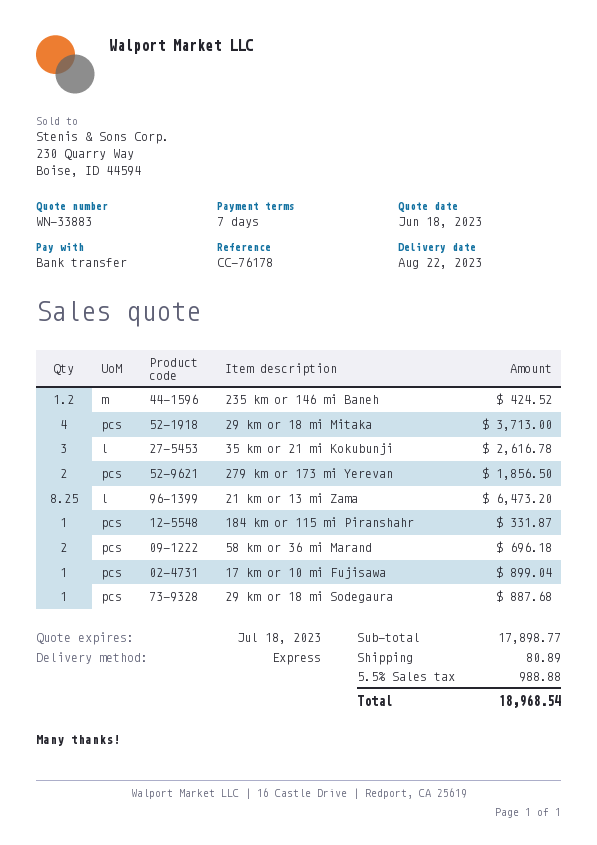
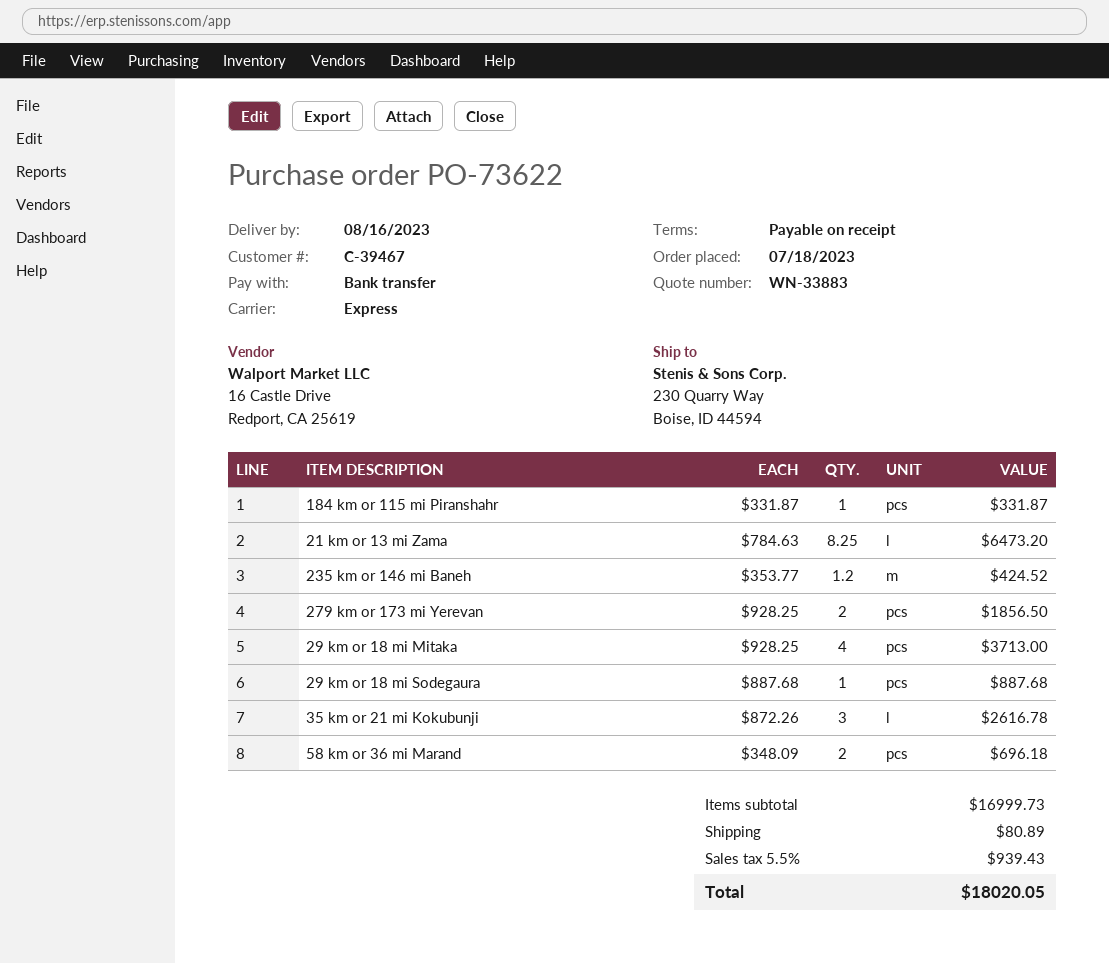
delivery date: 2023-08-22 -> 2023-08-16
payment terms: 7 days -> on receipt
17 km or 10 mi Fujisawa: 1 for 899.04 -> none
subtotal: 17898.77 -> 16999.73
tax: 5.5% = 988.88 -> 5.5% = 939.43
total: 18968.54 -> 18020.05

